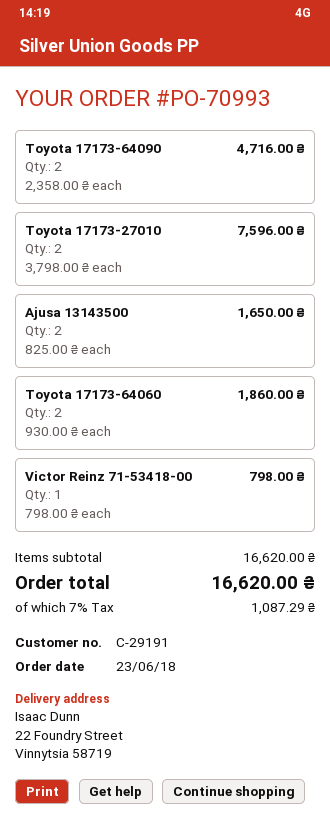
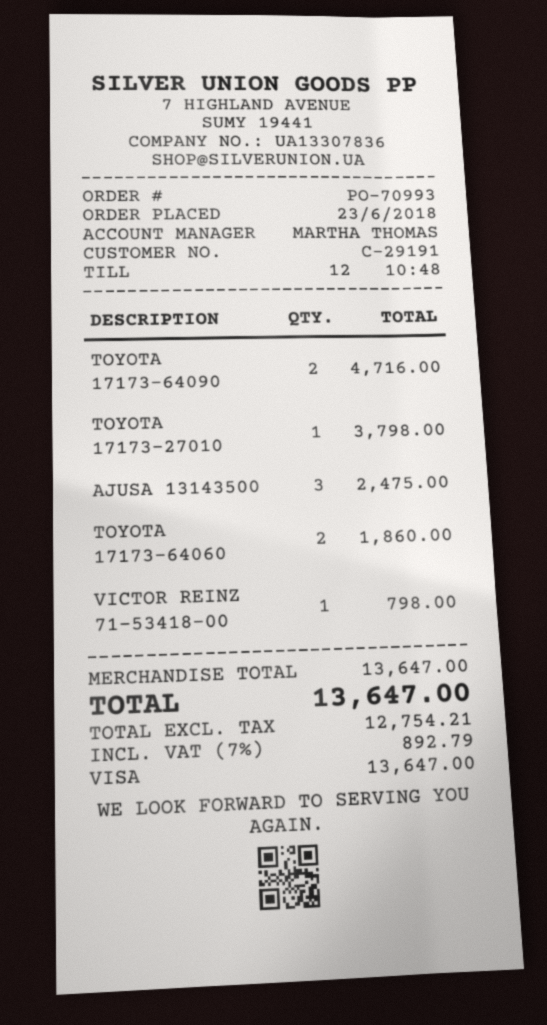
Toyota 17173-27010: 2 for 7596.00 -> 1 for 3798.00
Ajusa 13143500: 2 for 1650.00 -> 3 for 2475.00
subtotal: 16620.00 -> 13647.00
tax: 7% = 1087.29 -> 7% = 892.79
total: 16620.00 -> 13647.00

